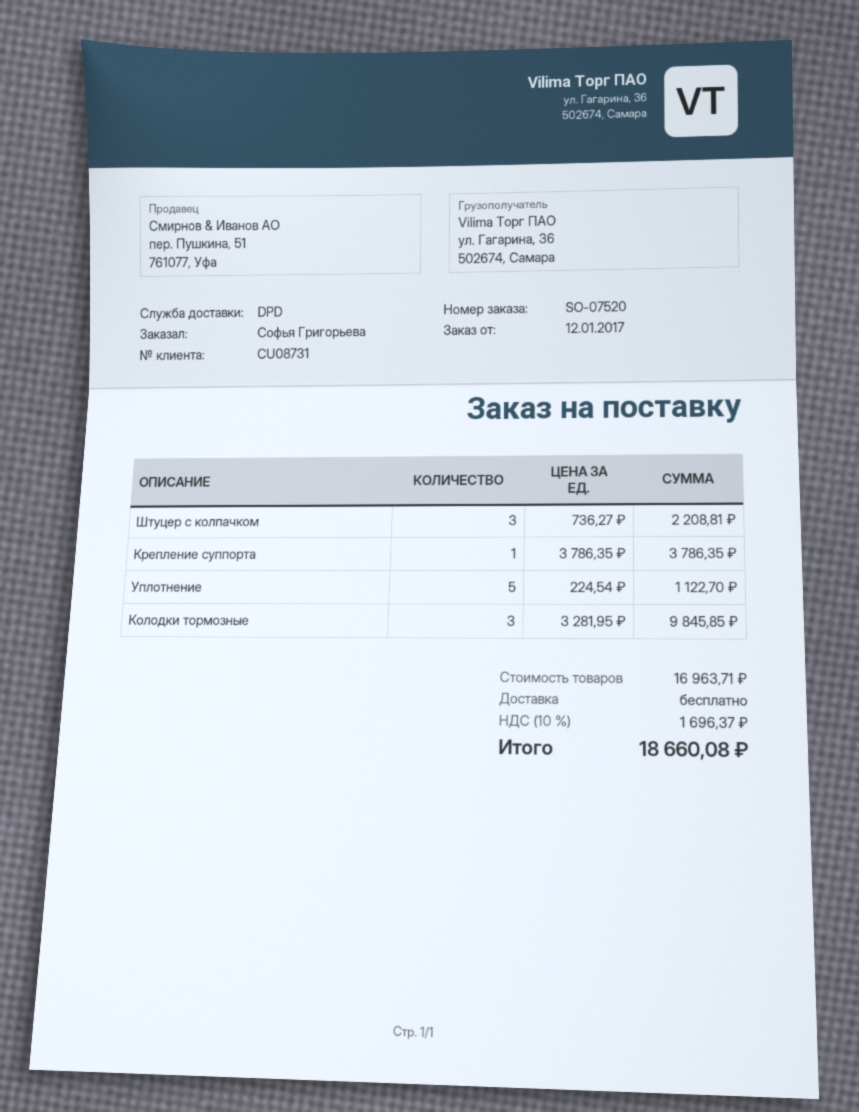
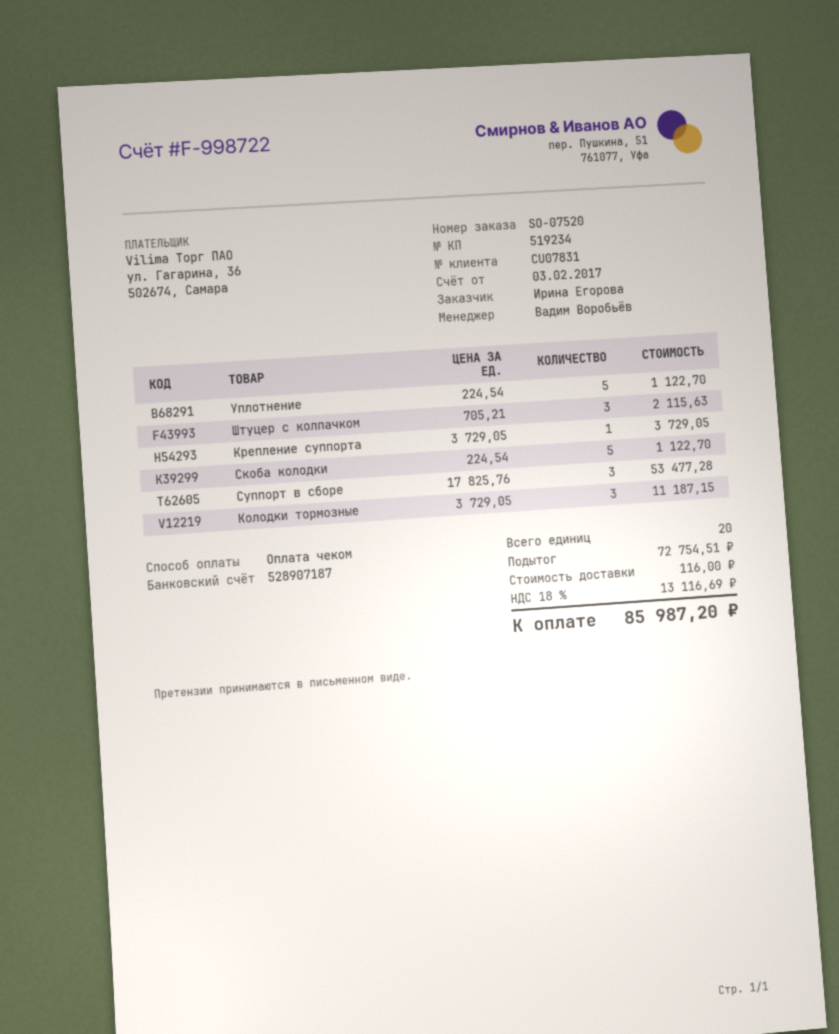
customer number: CU08731 -> CU07831
ordered by: Софья Григорьева -> Ирина Егорова
Штуцер с колпачком: 3 x 736.27 = 2208.81 -> 3 x 705.21 = 2115.63
Крепление суппорта: 1 x 3786.35 = 3786.35 -> 1 x 3729.05 = 3729.05
Колодки тормозные: 3 x 3281.95 = 9845.85 -> 3 x 3729.05 = 11187.15
Скоба колодки: none -> 5 x 224.54 = 1122.70
Суппорт в сборе: none -> 3 x 17825.76 = 53477.28
subtotal: 16963.71 -> 72754.51
shipping: 0.00 -> 116.00
tax: 10% = 1696.37 -> 18% = 13116.69
total: 18660.08 -> 85987.20

